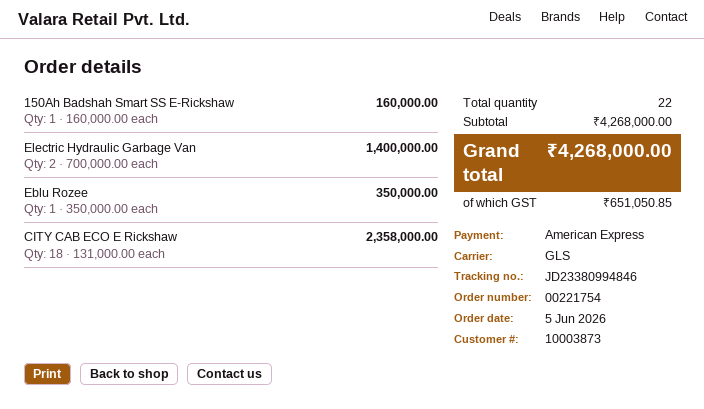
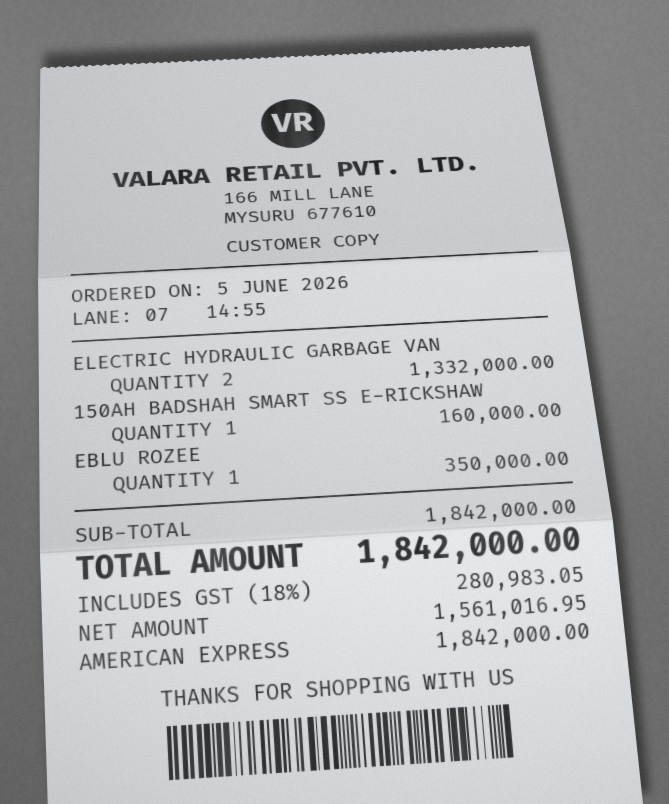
Electric Hydraulic Garbage Van: 2 for 1400000.00 -> 2 for 1332000.00
CITY CAB ECO E Rickshaw: 18 for 2358000.00 -> none
subtotal: 4268000.00 -> 1842000.00
tax: 651050.85 -> 280983.05
total: 4268000.00 -> 1842000.00

